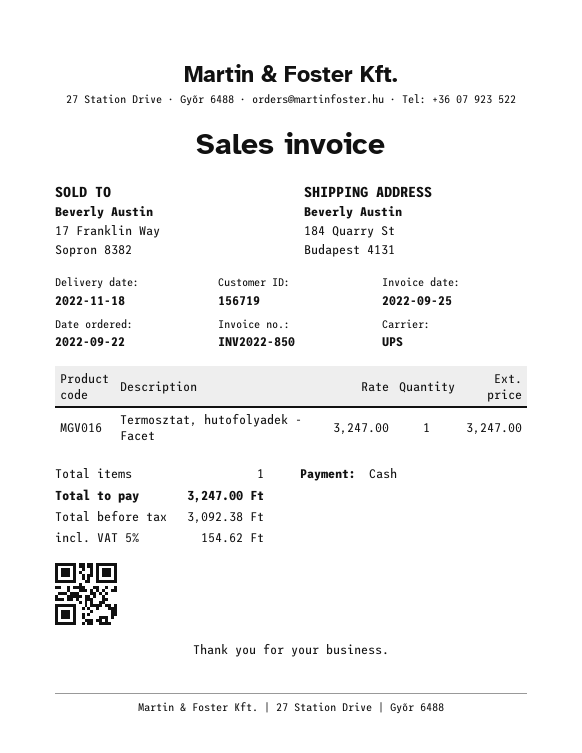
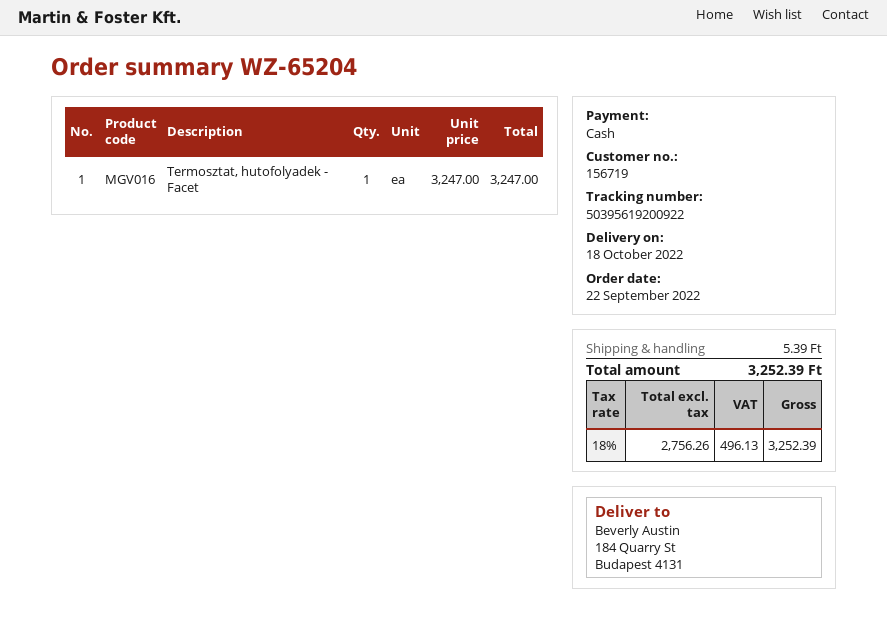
delivery date: 2022-11-18 -> 2022-10-18
shipping: none -> 5.39
net: 3092.38 -> 2756.26
tax: 5% = 154.62 -> 18% = 496.13
total: 3247.00 -> 3252.39

